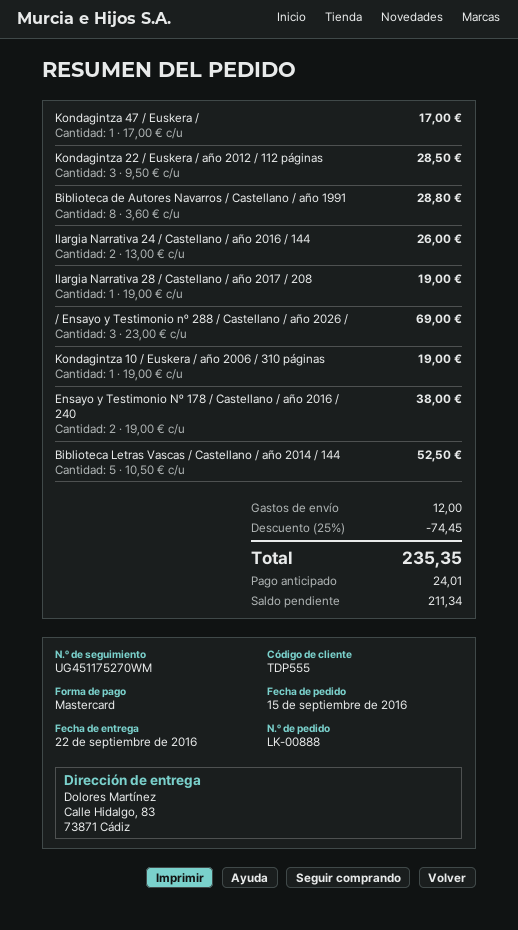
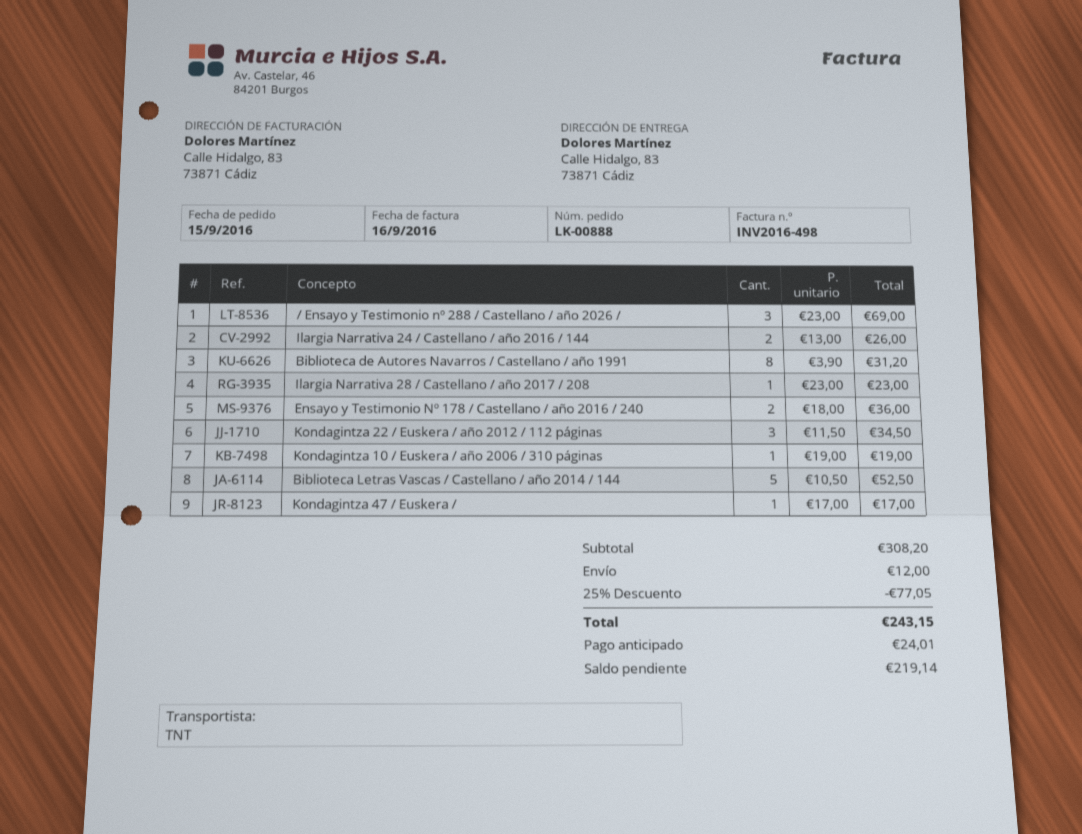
Kondagintza 22 / Euskera / año 2012 / 112 páginas: 3 x 9.50 = 28.50 -> 3 x 11.50 = 34.50
Biblioteca de Autores Navarros / Castellano / año 1991: 8 x 3.60 = 28.80 -> 8 x 3.90 = 31.20
Ilargia Narrativa 28 / Castellano / año 2017 / 208: 1 x 19.00 = 19.00 -> 1 x 23.00 = 23.00
Ensayo y Testimonio Nº 178 / Castellano / año 2016 / 240: 2 x 19.00 = 38.00 -> 2 x 18.00 = 36.00
discount: 25% = 74.45 -> 25% = 77.05
total: 235.35 -> 243.15
balance: 211.34 -> 219.14

